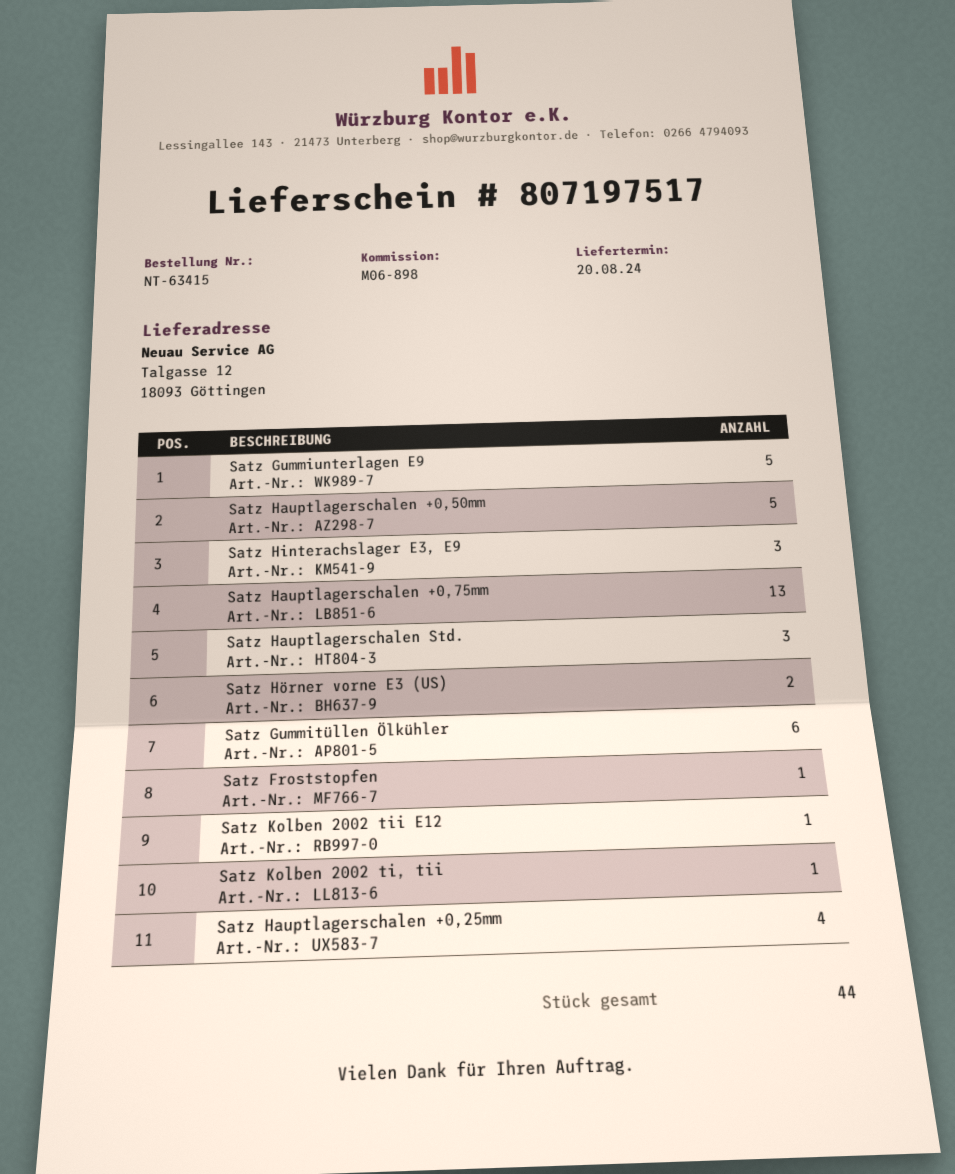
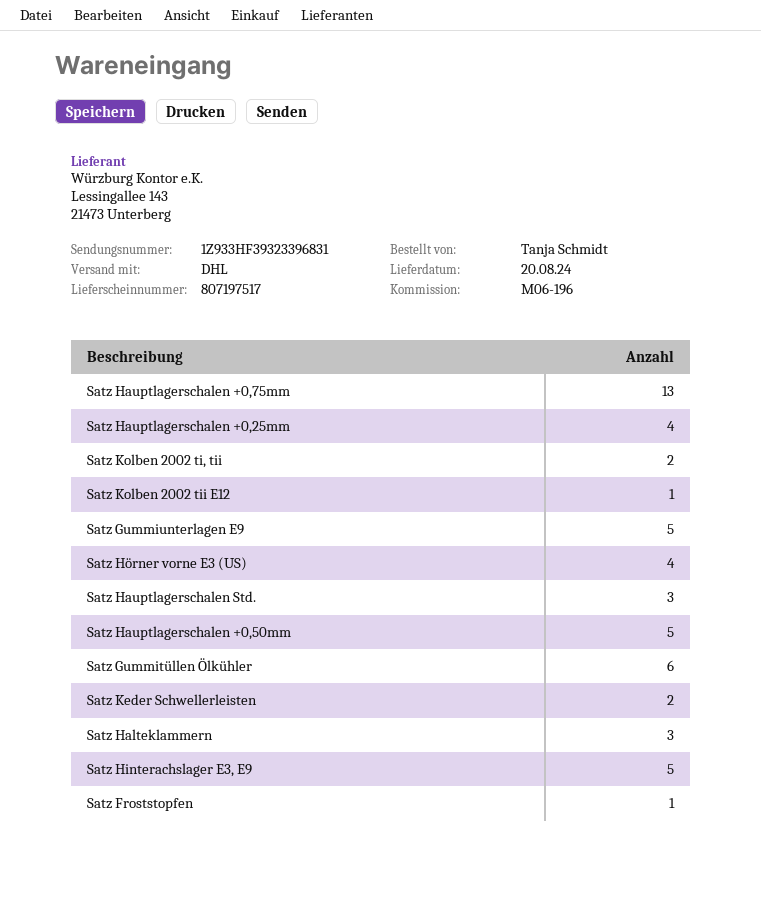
reference: M06-898 -> M06-196
Satz Hinterachslager E3, E9: 3 -> 5
Satz Hörner vorne E3 (US): 2 -> 4
Satz Kolben 2002 ti, tii: 1 -> 2
Satz Keder Schwellerleisten: none -> 2
Satz Halteklammern: none -> 3

